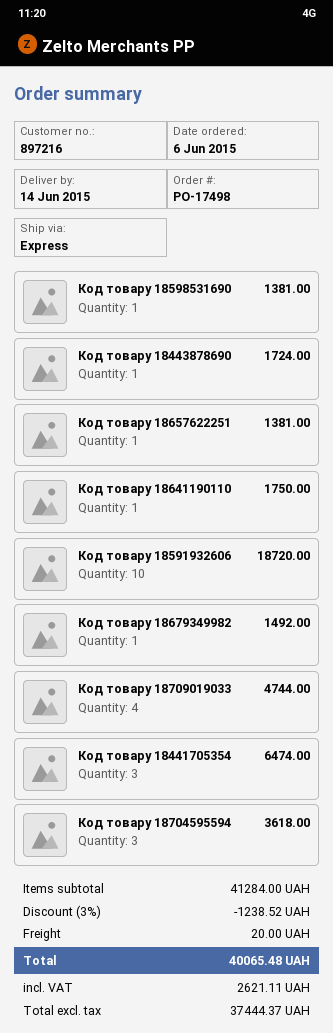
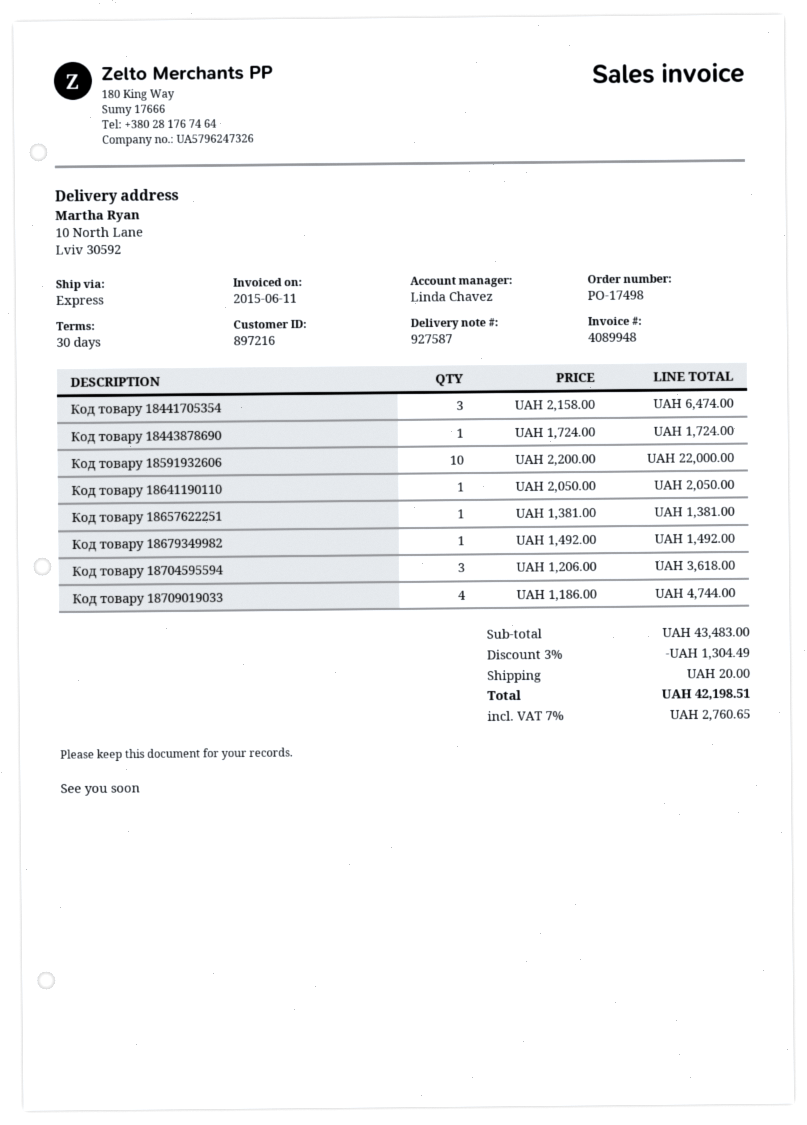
Код товару 18598531690: 1 for 1381.00 -> none
Код товару 18641190110: 1 for 1750.00 -> 1 for 2050.00
Код товару 18591932606: 10 for 18720.00 -> 10 for 22000.00
subtotal: 41284.00 -> 43483.00
discount: 3% = 1238.52 -> 3% = 1304.49
tax: 2621.11 -> 2760.65
total: 40065.48 -> 42198.51

